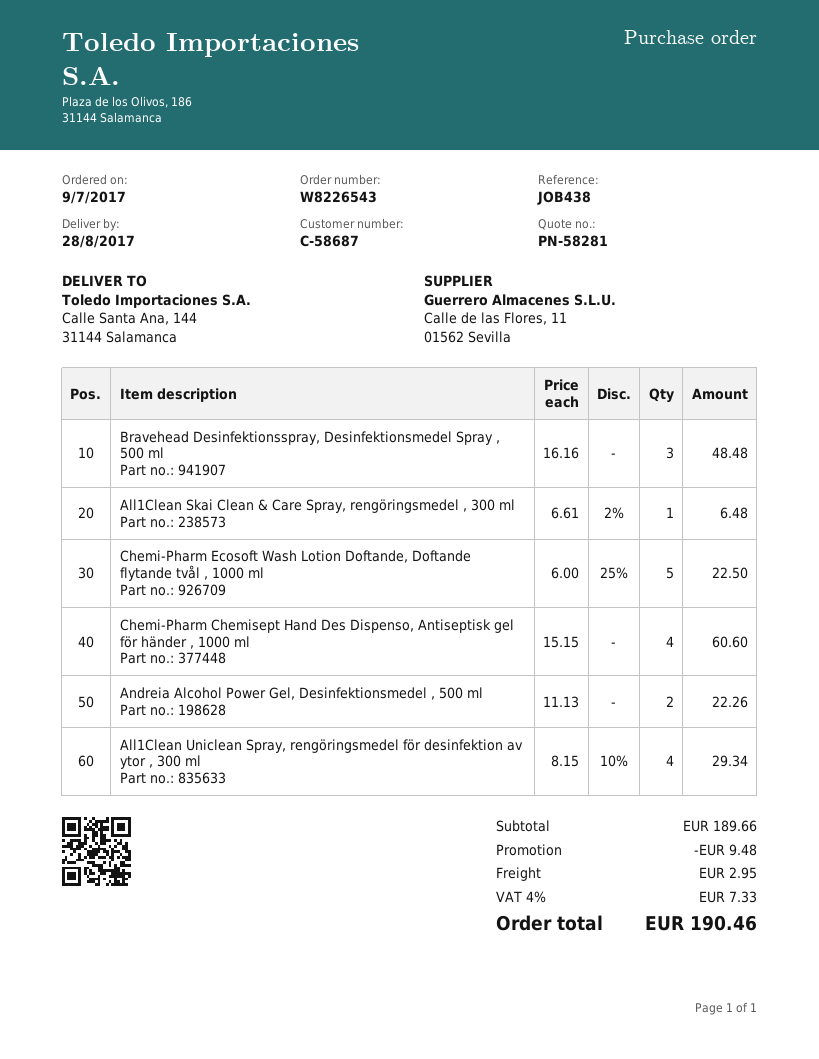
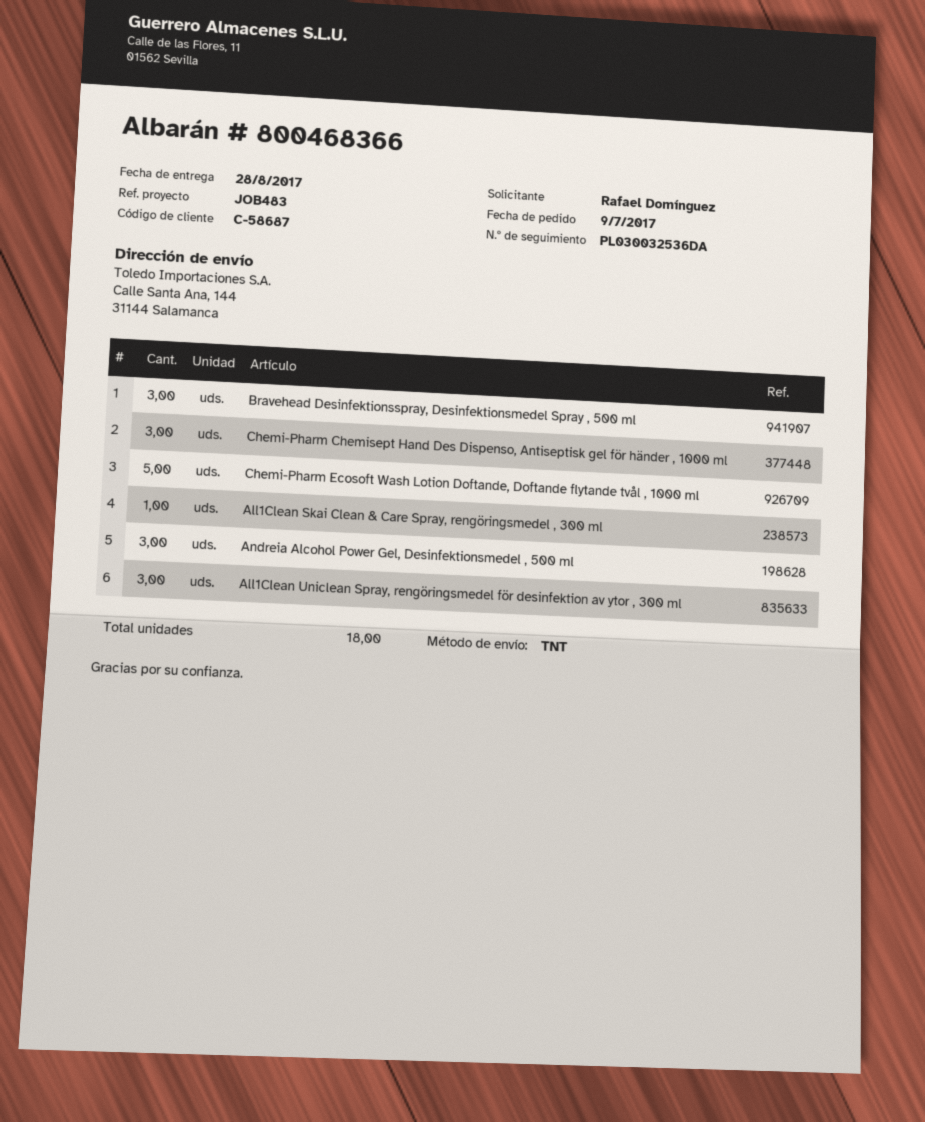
reference: JOB438 -> JOB483
Chemi-Pharm Chemisept Hand Des Dispenso, Antiseptisk gel för händer , 1000 ml: 4 -> 3
Andreia Alcohol Power Gel, Desinfektionsmedel , 500 ml: 2 -> 3
All1Clean Uniclean Spray, rengöringsmedel för desinfektion av ytor , 300 ml: 4 -> 3

